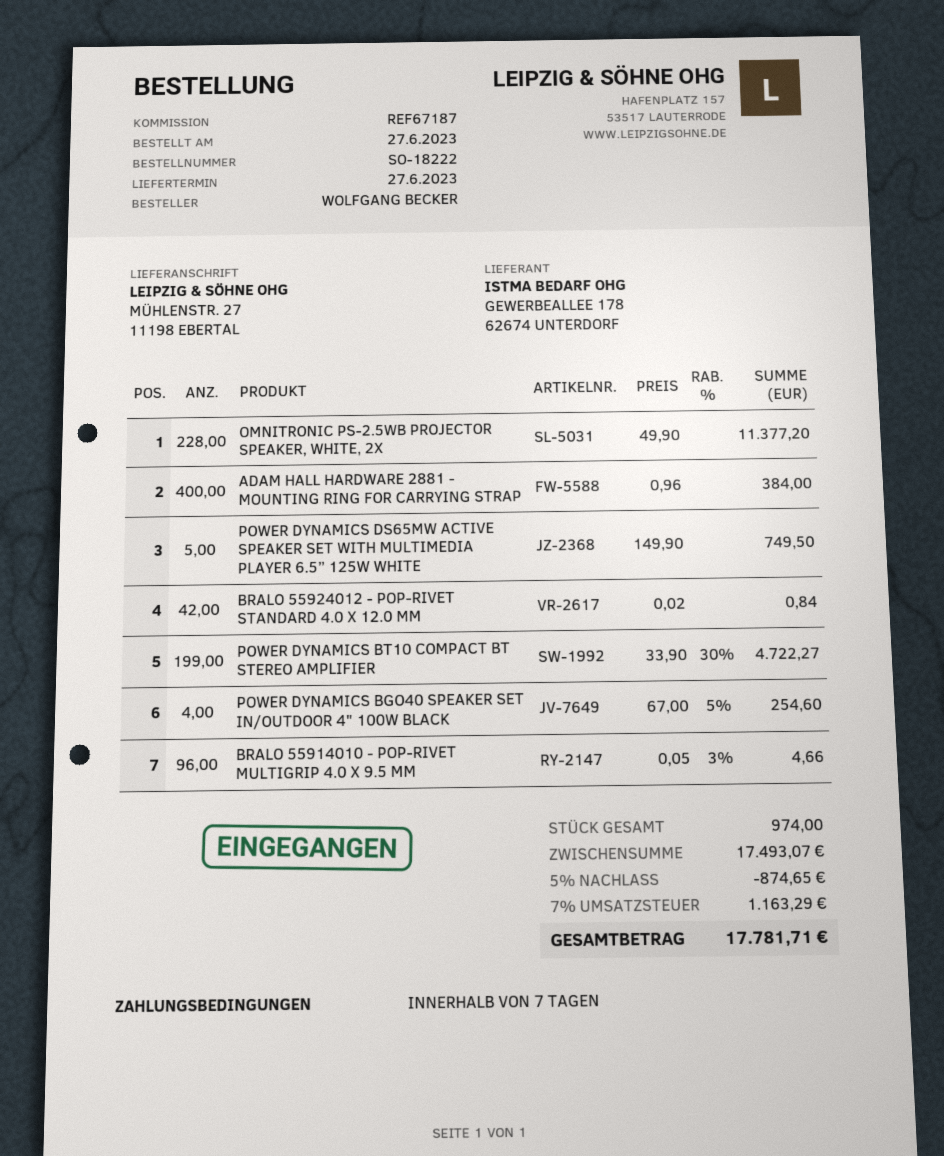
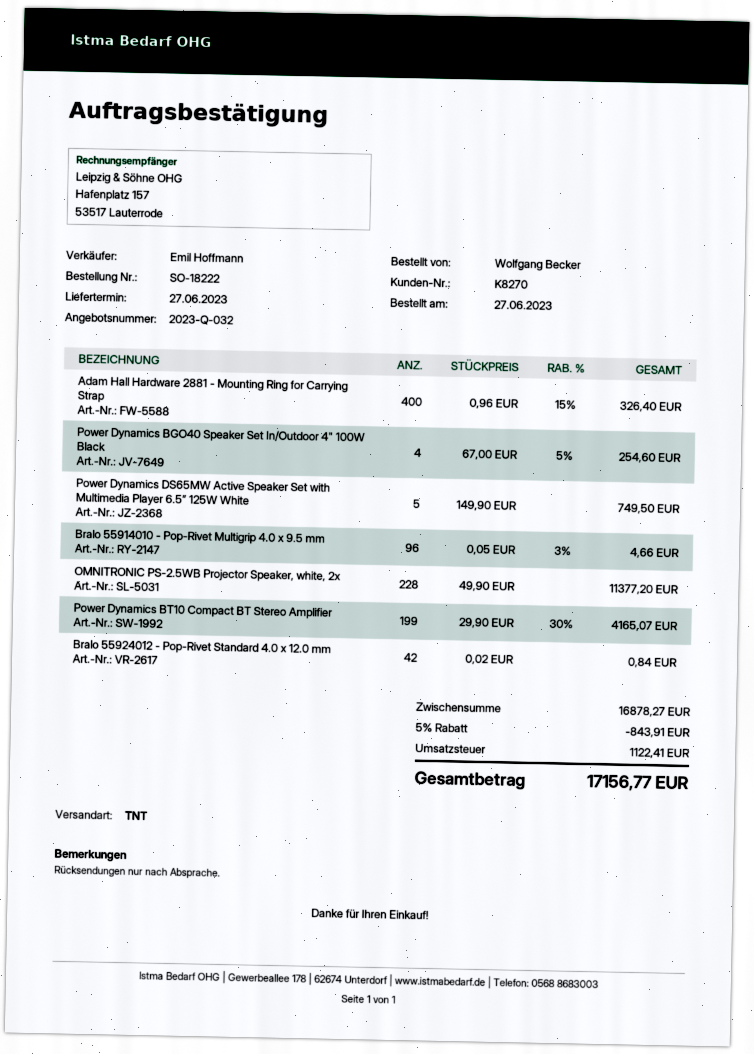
ADAM HALL HARDWARE 2881 - MOUNTING RING FOR CARRYING STRAP: 400 x 0.96 = 384.00 -> 400 x 0.96 - 15% = 326.40
POWER DYNAMICS BT10 COMPACT BT STEREO AMPLIFIER: 199 x 33.90 - 30% = 4722.27 -> 199 x 29.90 - 30% = 4165.07
subtotal: 17493.07 -> 16878.27
discount: 5% = 874.65 -> 5% = 843.91
tax: 1163.29 -> 1122.41
total: 17781.71 -> 17156.77

